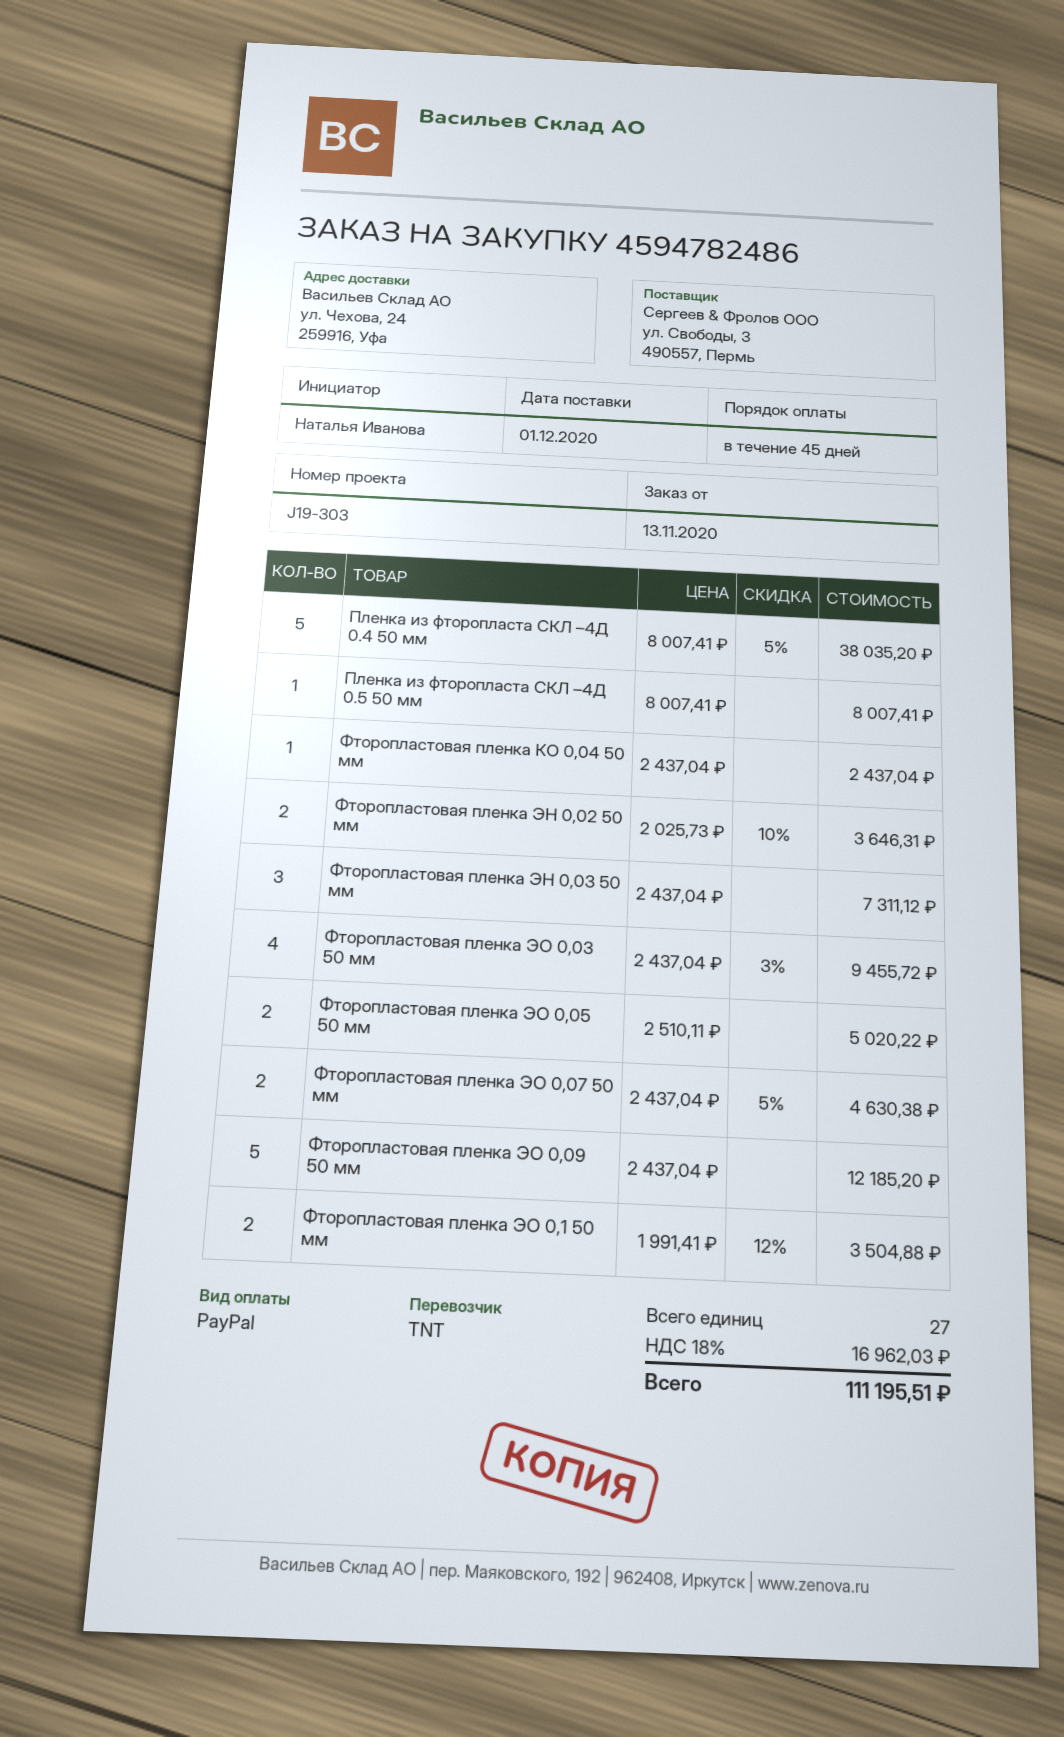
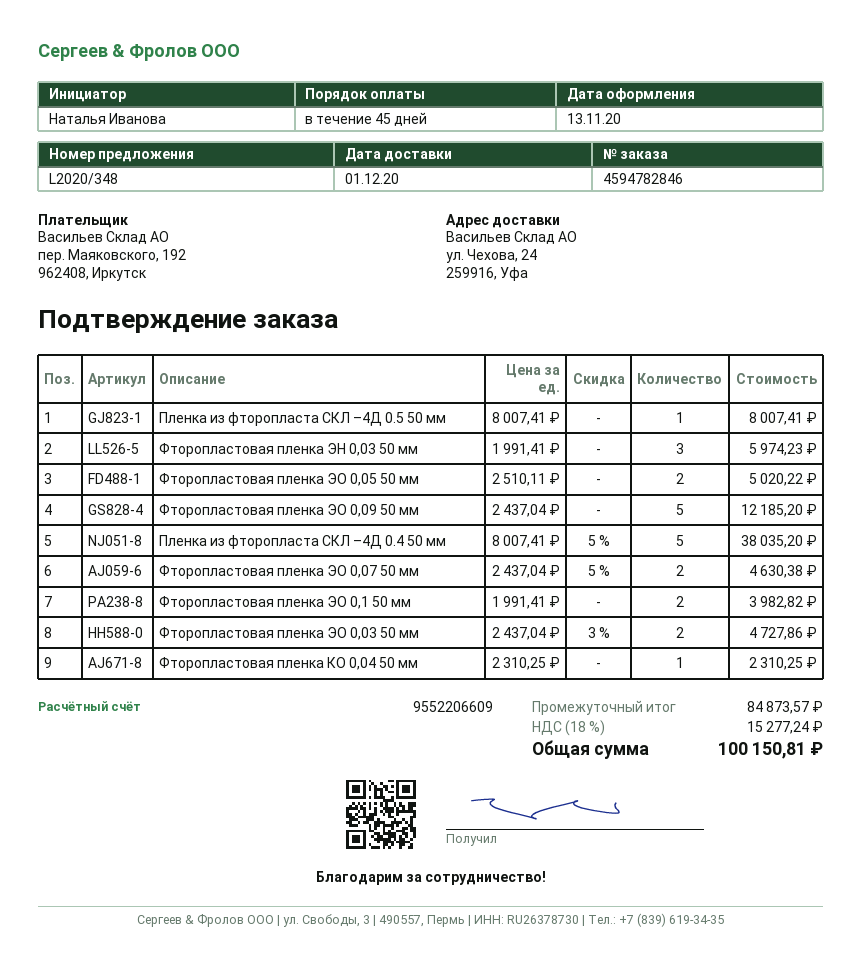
order number: 4594782486 -> 4594782846
Фторопластовая пленка КО 0,04 50 мм: 1 x 2437.04 = 2437.04 -> 1 x 2310.25 = 2310.25
Фторопластовая пленка ЭН 0,02 50 мм: 2 x 2025.73 - 10% = 3646.31 -> none
Фторопластовая пленка ЭН 0,03 50 мм: 3 x 2437.04 = 7311.12 -> 3 x 1991.41 = 5974.23
Фторопластовая пленка ЭО 0,03 50 мм: 4 x 2437.04 - 3% = 9455.72 -> 2 x 2437.04 - 3% = 4727.86
Фторопластовая пленка ЭО 0,1 50 мм: 2 x 1991.41 - 12% = 3504.88 -> 2 x 1991.41 = 3982.82
tax: 18% = 16962.03 -> 18% = 15277.24
total: 111195.51 -> 100150.81

